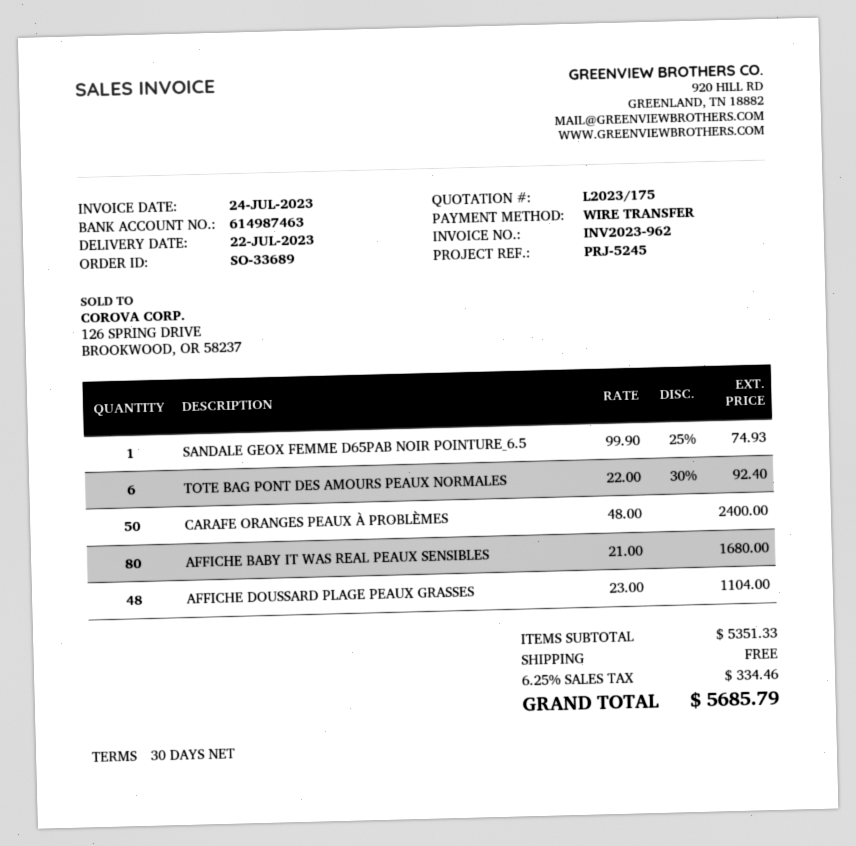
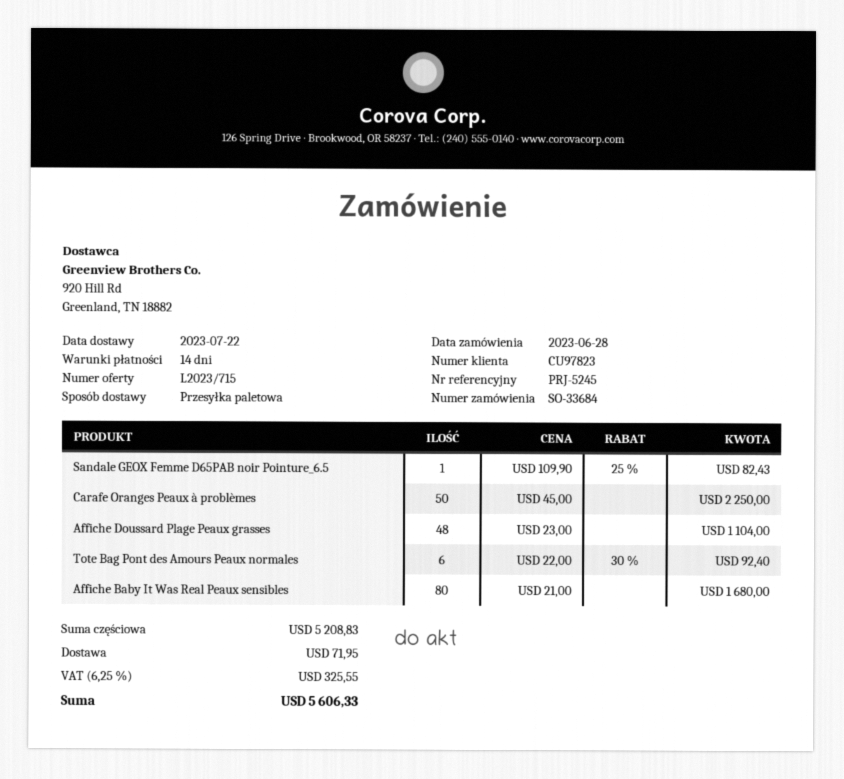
quote number: L2023/175 -> L2023/715
order number: SO-33689 -> SO-33684
payment terms: 30 days -> 14 days
SANDALE GEOX FEMME D65PAB NOIR POINTURE_6.5: 1 x 99.90 - 25% = 74.93 -> 1 x 109.90 - 25% = 82.43
CARAFE ORANGES PEAUX À PROBLÈMES: 50 x 48.00 = 2400.00 -> 50 x 45.00 = 2250.00
subtotal: 5351.33 -> 5208.83
shipping: 0.00 -> 71.95
tax: 6.25% = 334.46 -> 6.25% = 325.55
total: 5685.79 -> 5606.33

